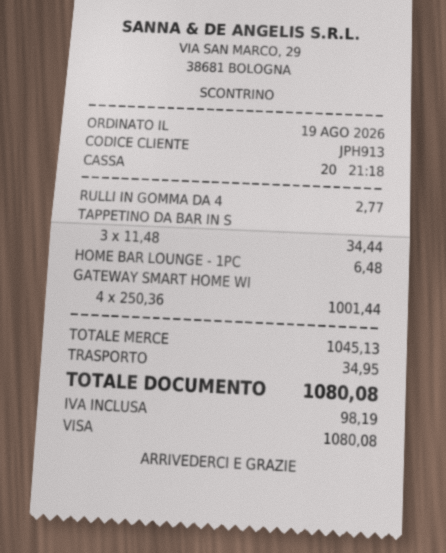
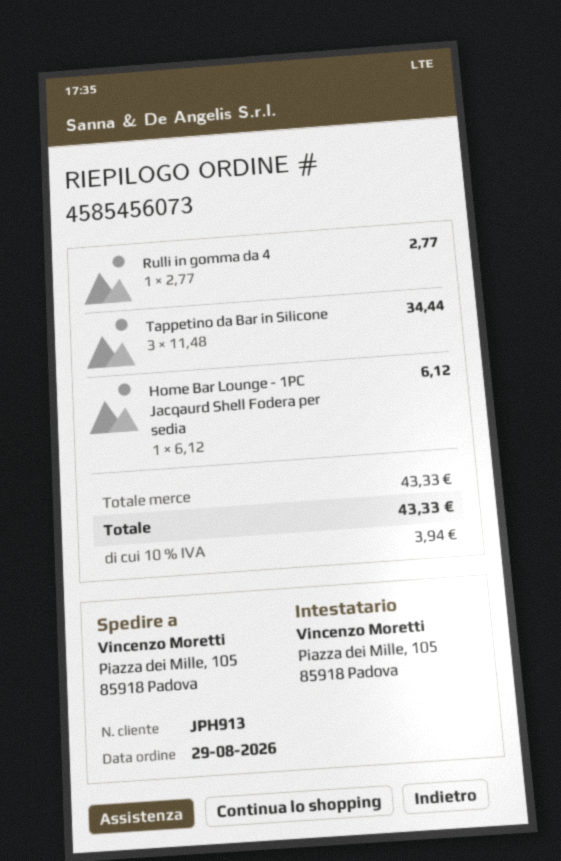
order date: 2026-08-19 -> 2026-08-29
HOME BAR LOUNGE - 1PC: 1 x 6.48 = 6.48 -> 1 x 6.12 = 6.12
GATEWAY SMART HOME WI: 4 x 250.36 = 1001.44 -> none
subtotal: 1045.13 -> 43.33
shipping: 34.95 -> none
tax: 98.19 -> 3.94
total: 1080.08 -> 43.33

